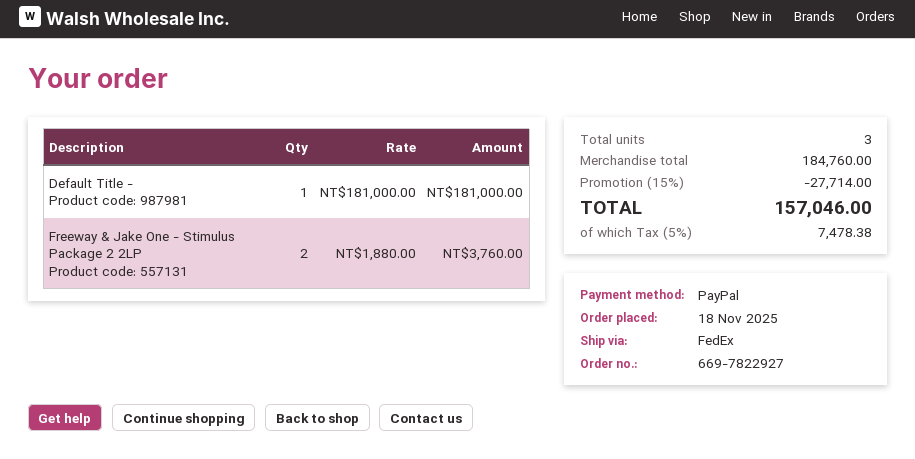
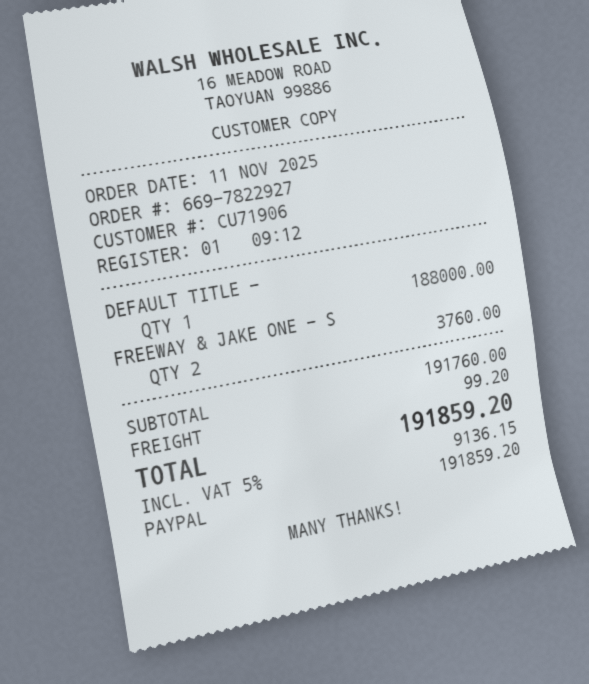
order date: 2025-11-18 -> 2025-11-11
Default Title -: 1 for 181000.00 -> 1 for 188000.00
subtotal: 184760.00 -> 191760.00
discount: 15% = 27714.00 -> none
shipping: none -> 99.20
tax: 5% = 7478.38 -> 5% = 9136.15
total: 157046.00 -> 191859.20

